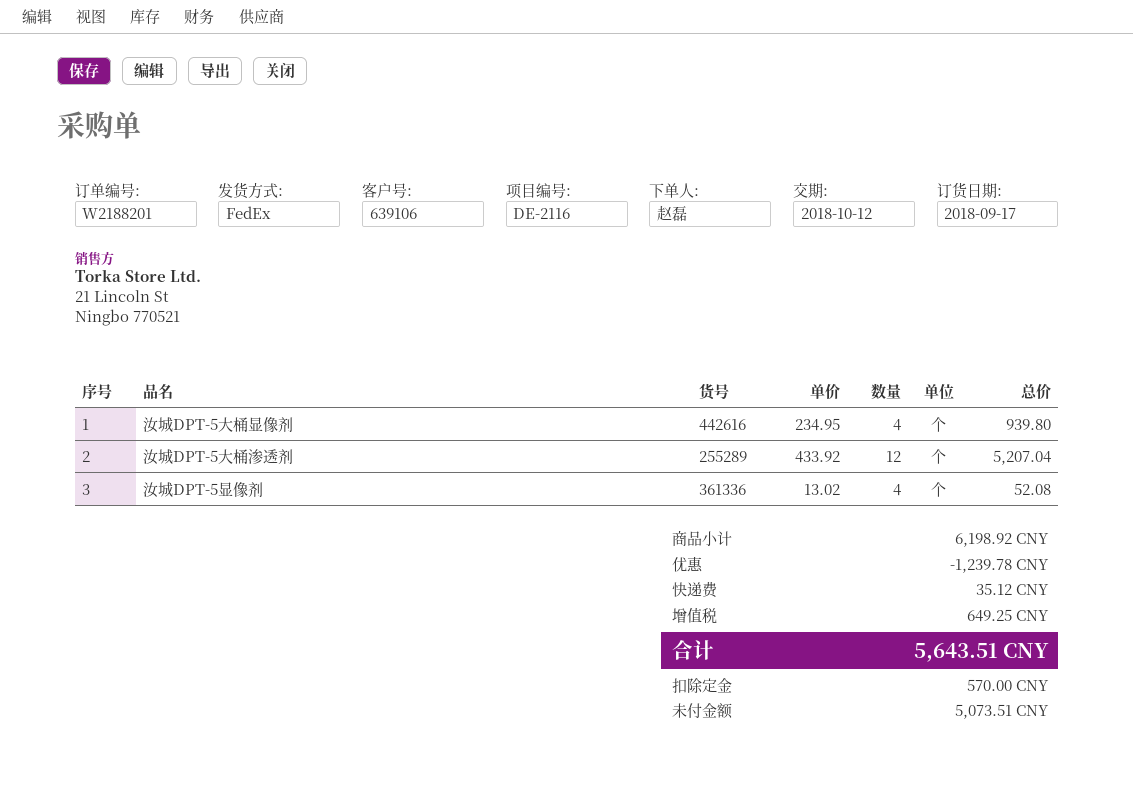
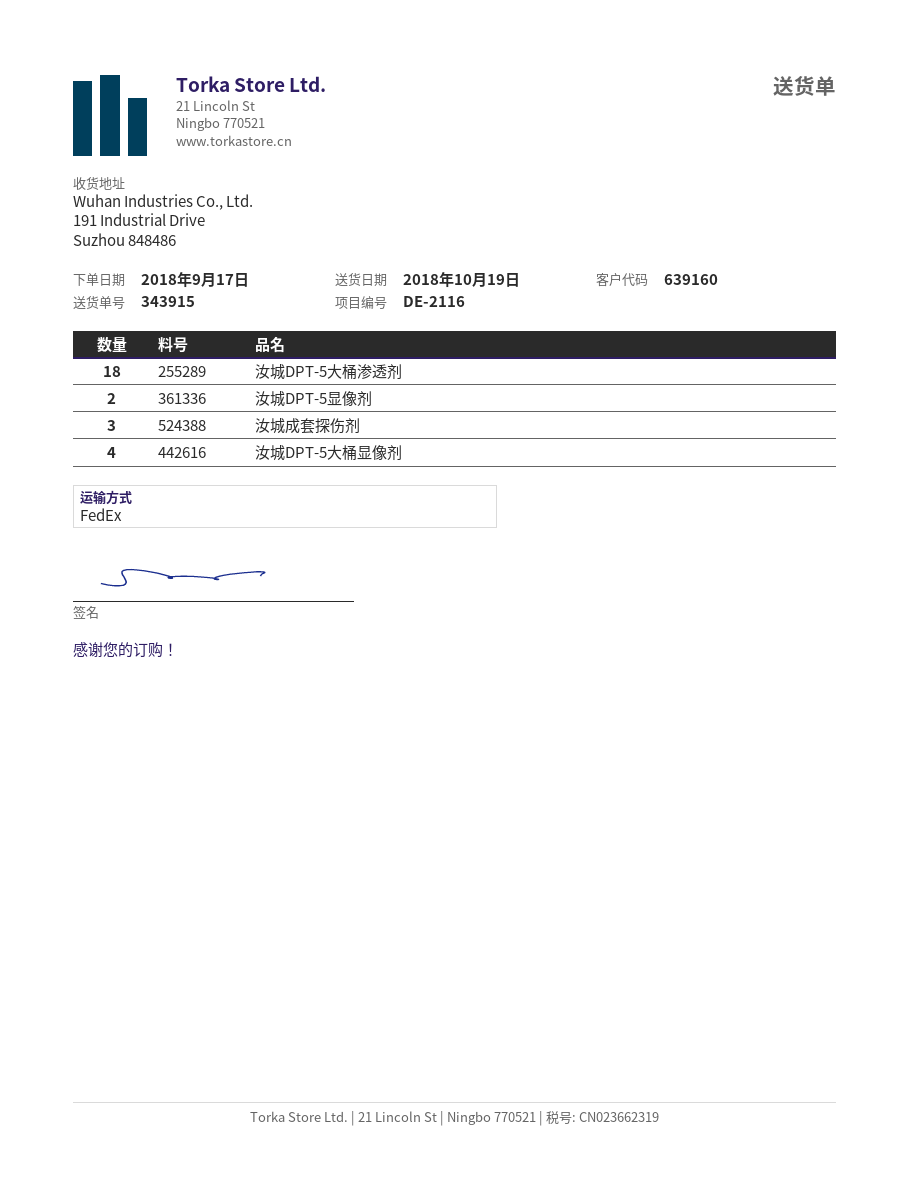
delivery date: 2018-10-12 -> 2018-10-19
customer number: 639106 -> 639160
汝城DPT-5大桶渗透剂: 12 -> 18
汝城DPT-5显像剂: 4 -> 2
汝城成套探伤剂: none -> 3

